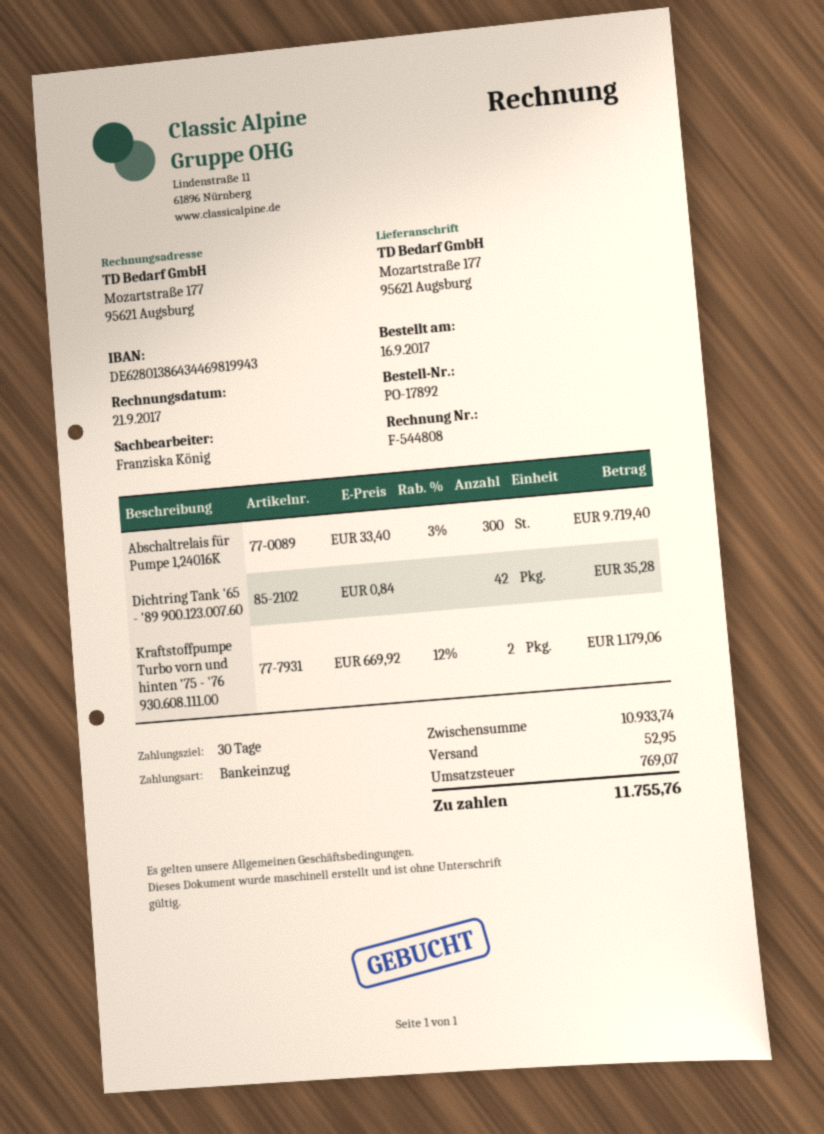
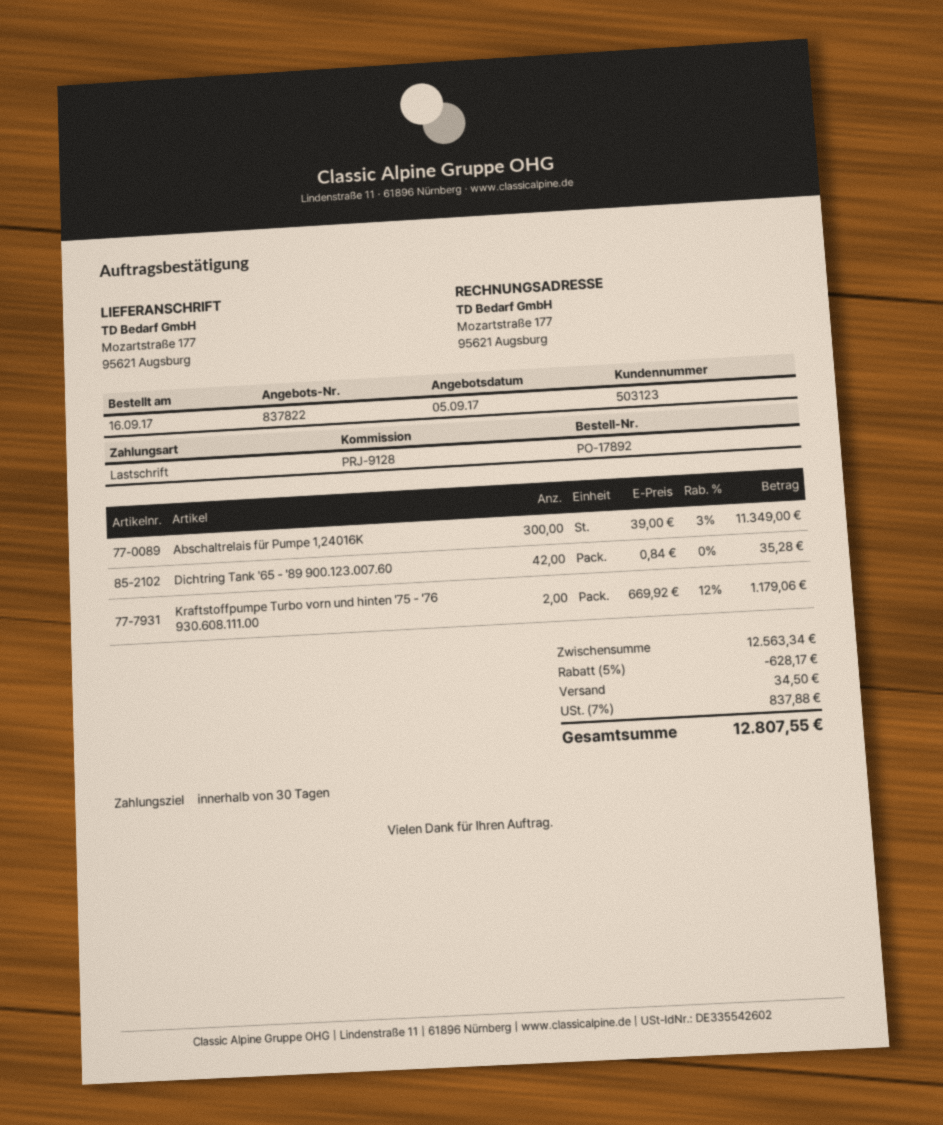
Abschaltrelais für Pumpe 1,24016K: 300 x 33.40 - 3% = 9719.40 -> 300 x 39.00 - 3% = 11349.00
subtotal: 10933.74 -> 12563.34
discount: none -> 5% = 628.17
shipping: 52.95 -> 34.50
tax: 769.07 -> 837.88
total: 11755.76 -> 12807.55

